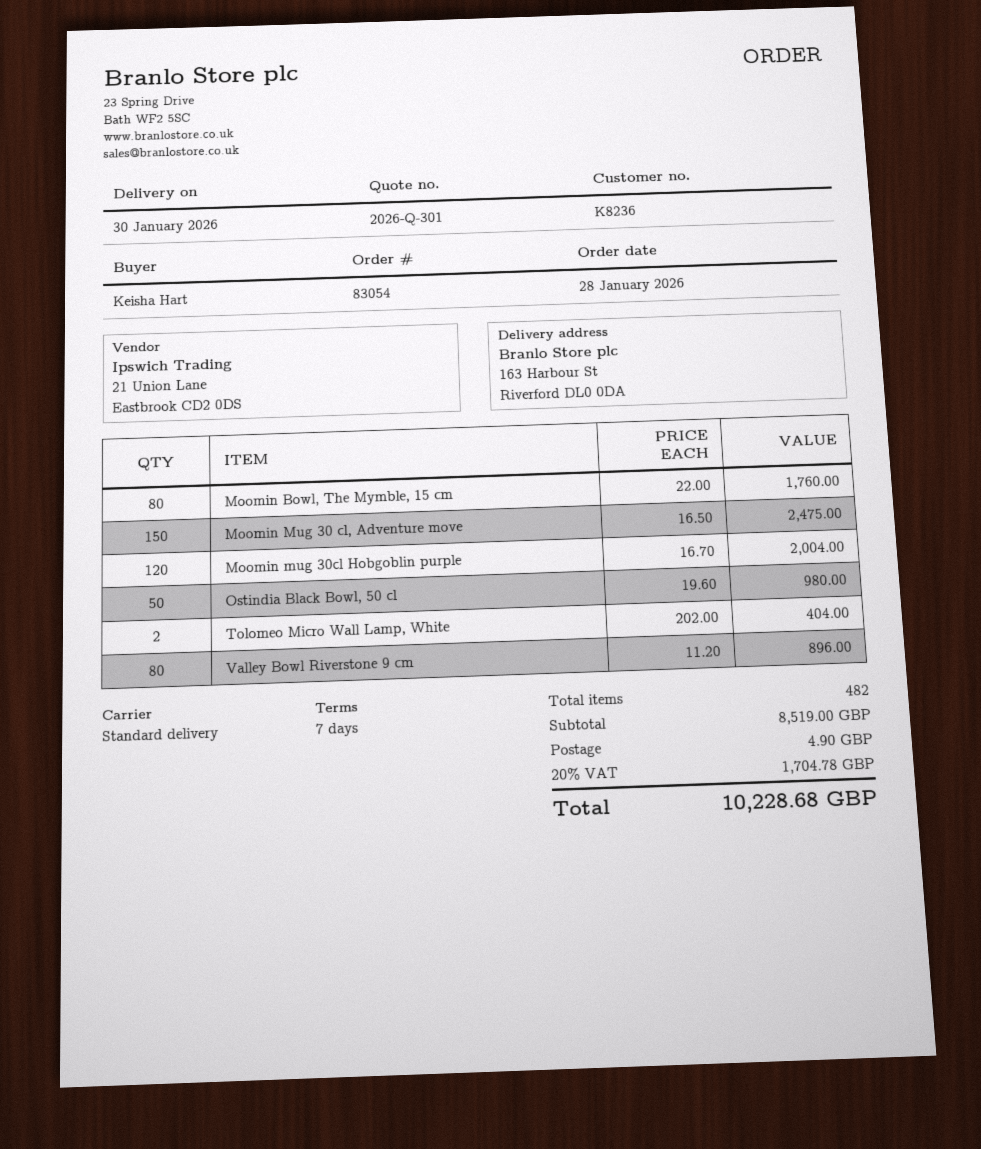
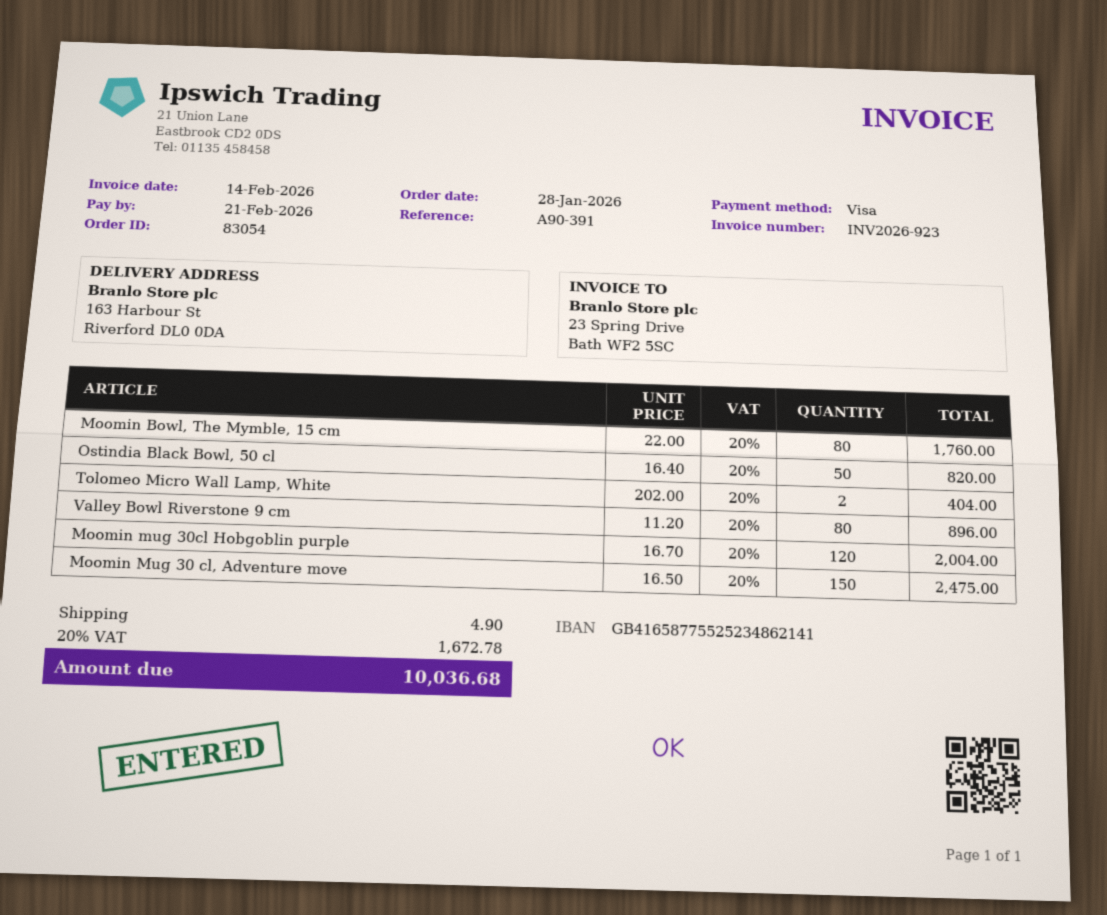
Ostindia Black Bowl, 50 cl: 50 x 19.60 = 980.00 -> 50 x 16.40 = 820.00
tax: 20% = 1704.78 -> 20% = 1672.78
total: 10228.68 -> 10036.68

